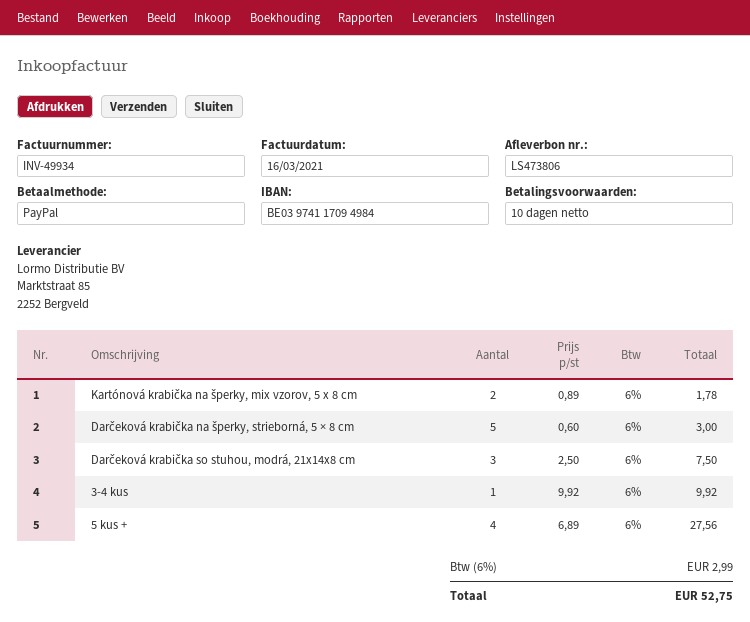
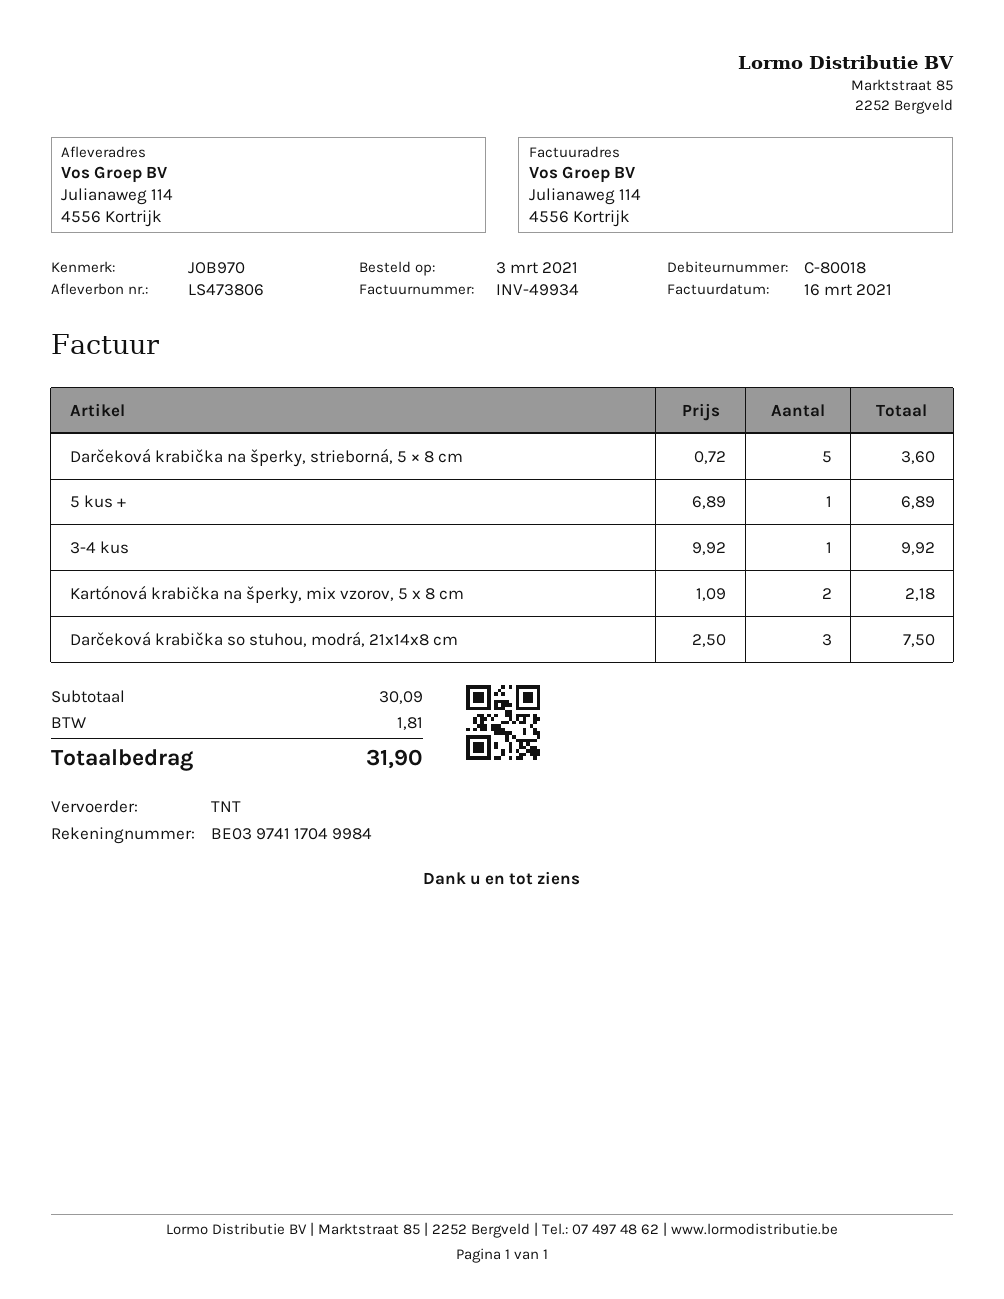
bank account: BE03974117094984 -> BE03974117049984
Kartónová krabička na šperky, mix vzorov, 5 x 8 cm: 2 x 0.89 = 1.78 -> 2 x 1.09 = 2.18
Darčeková krabička na šperky, strieborná, 5 × 8 cm: 5 x 0.60 = 3.00 -> 5 x 0.72 = 3.60
5 kus +: 4 x 6.89 = 27.56 -> 1 x 6.89 = 6.89
tax: 2.99 -> 1.81
total: 52.75 -> 31.90

